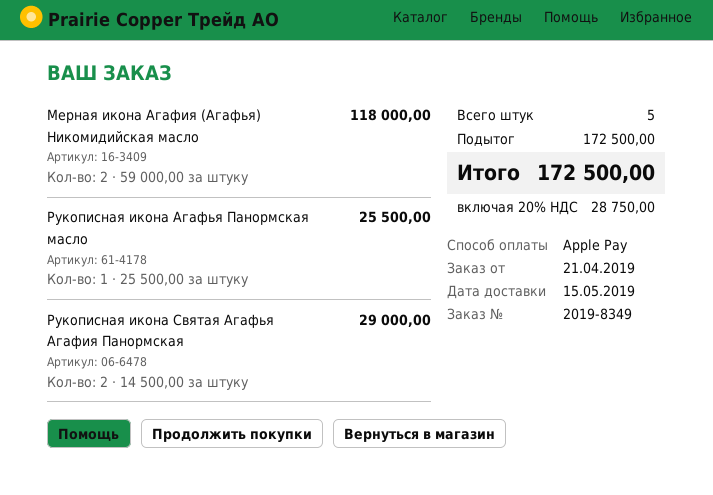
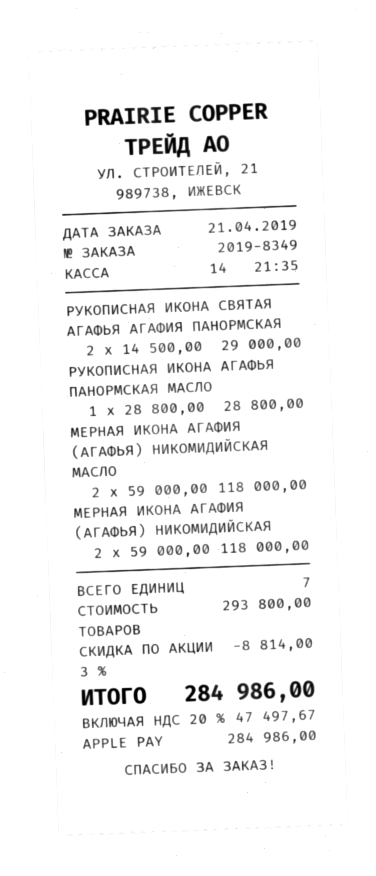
Рукописная икона Агафья Панормская масло: 1 x 25500.00 = 25500.00 -> 1 x 28800.00 = 28800.00
МЕРНАЯ ИКОНА АГАФИЯ (АГАФЬЯ) НИКОМИДИЙСКАЯ: none -> 2 x 59000.00 = 118000.00
total quantity: 5 -> 7
subtotal: 172500.00 -> 293800.00
discount: none -> 3% = 8814.00
tax: 20% = 28750.00 -> 20% = 47497.67
total: 172500.00 -> 284986.00

